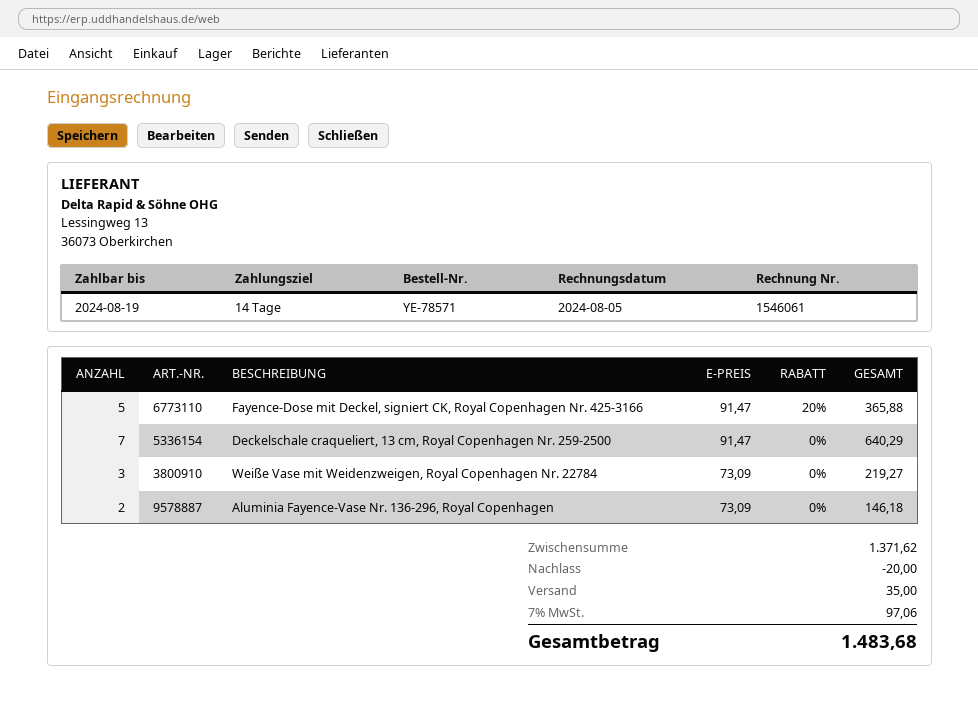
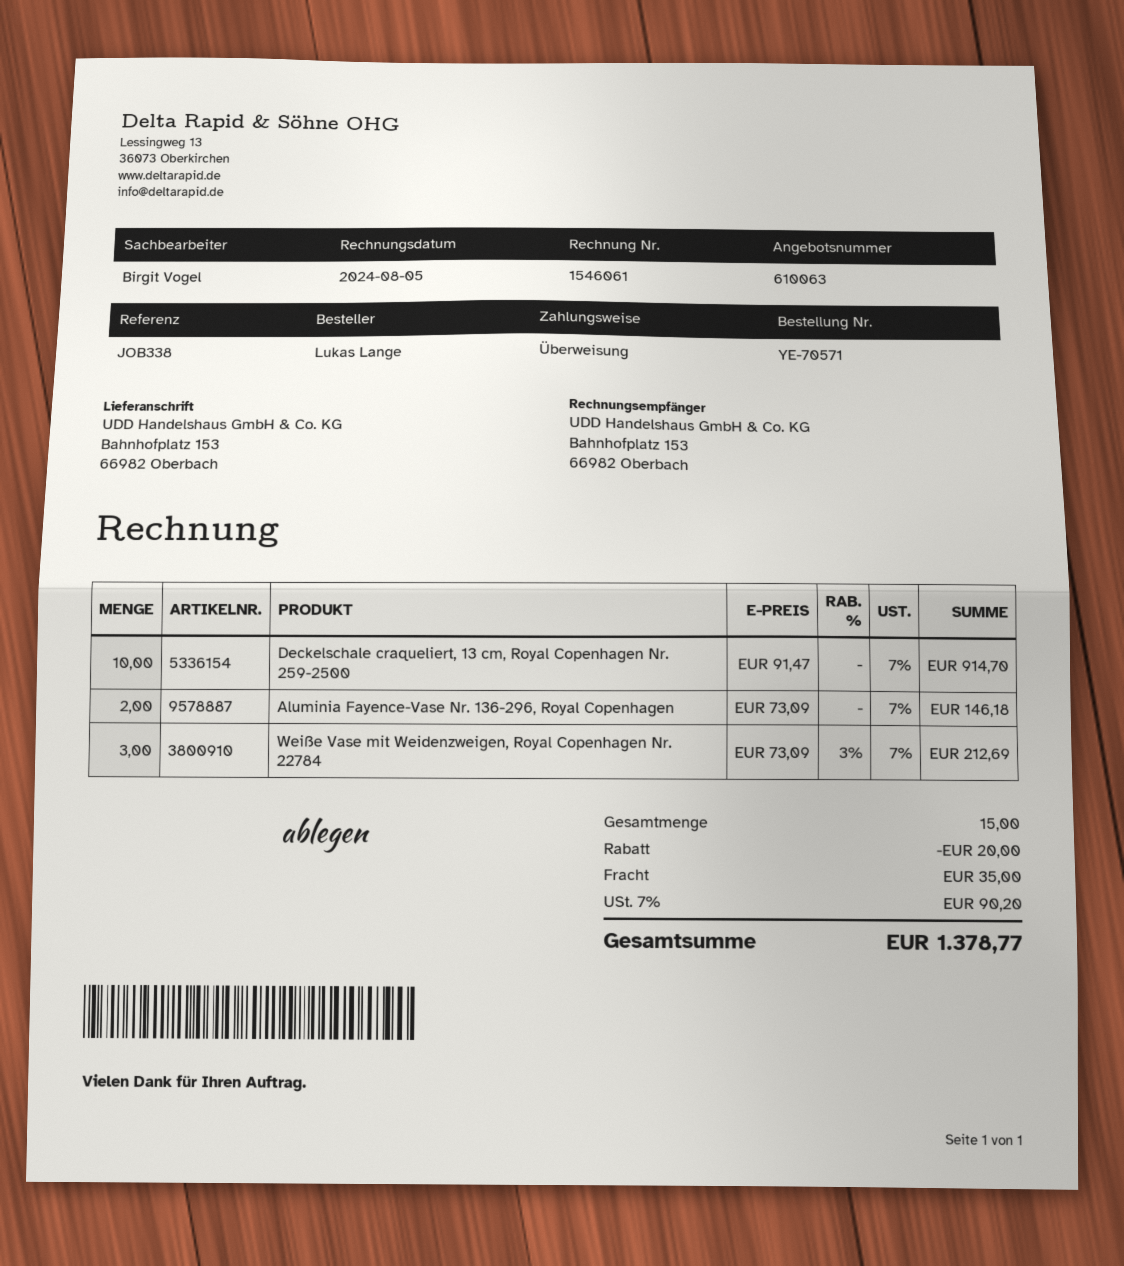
order number: YE-78571 -> YE-70571
Fayence-Dose mit Deckel, signiert CK, Royal Copenhagen Nr. 425-3166: 5 x 91.47 - 20% = 365.88 -> none
Deckelschale craqueliert, 13 cm, Royal Copenhagen Nr. 259-2500: 7 x 91.47 = 640.29 -> 10 x 91.47 = 914.70
Weiße Vase mit Weidenzweigen, Royal Copenhagen Nr. 22784: 3 x 73.09 = 219.27 -> 3 x 73.09 - 3% = 212.69
tax: 7% = 97.06 -> 7% = 90.20
total: 1483.68 -> 1378.77

